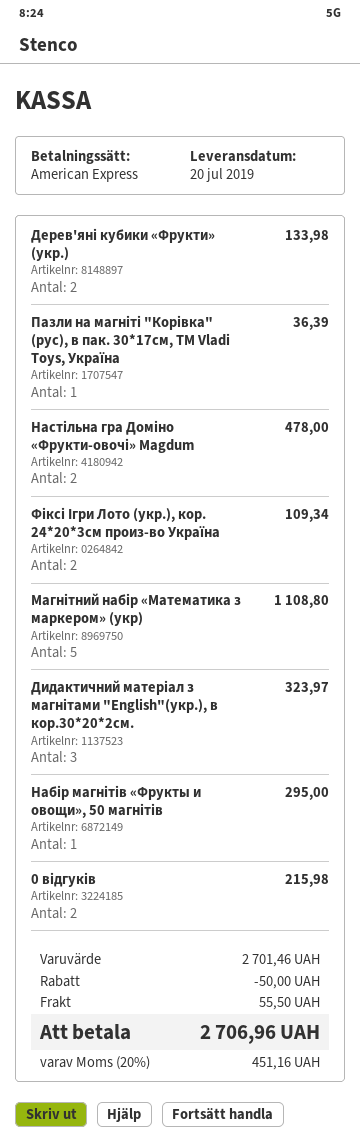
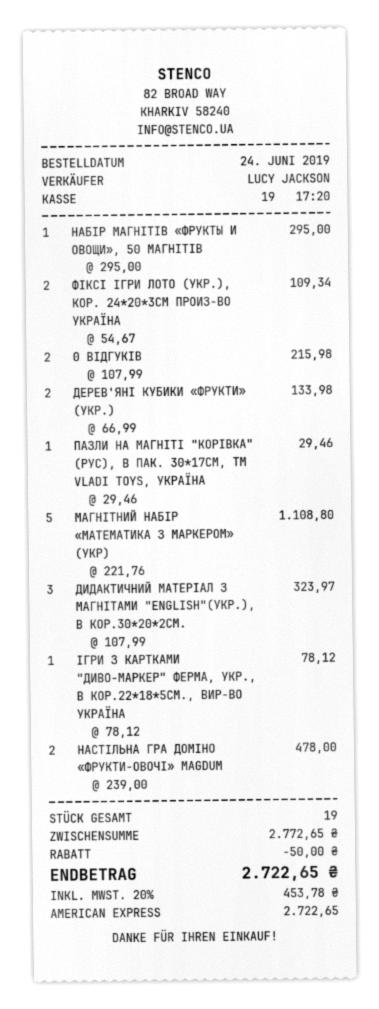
Пазли на магніті "Корівка" (рус), в пак. 30*17см, ТМ Vladi Toys, Україна: 1 for 36.39 -> 1 for 29.46
ІГРИ З КАРТКАМИ "ДИВО-МАРКЕР" ФЕРМА, УКР., В КОР.22*18*5СМ., ВИР-ВО УКРАЇНА: none -> 1 for 78.12
subtotal: 2701.46 -> 2772.65
shipping: 55.50 -> none
tax: 20% = 451.16 -> 20% = 453.78
total: 2706.96 -> 2722.65

